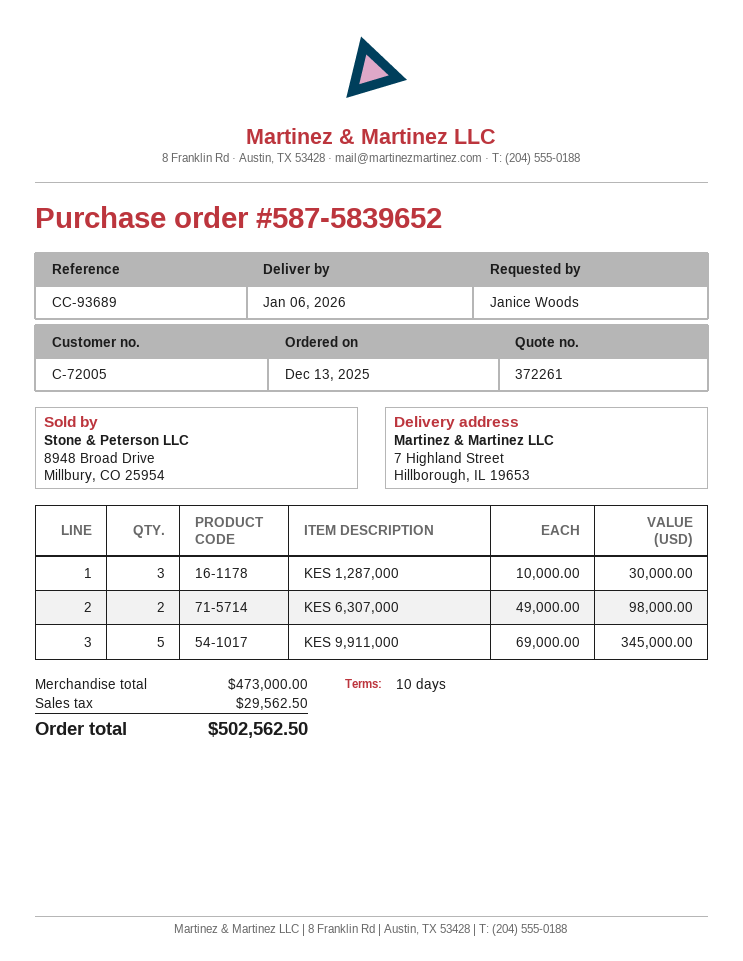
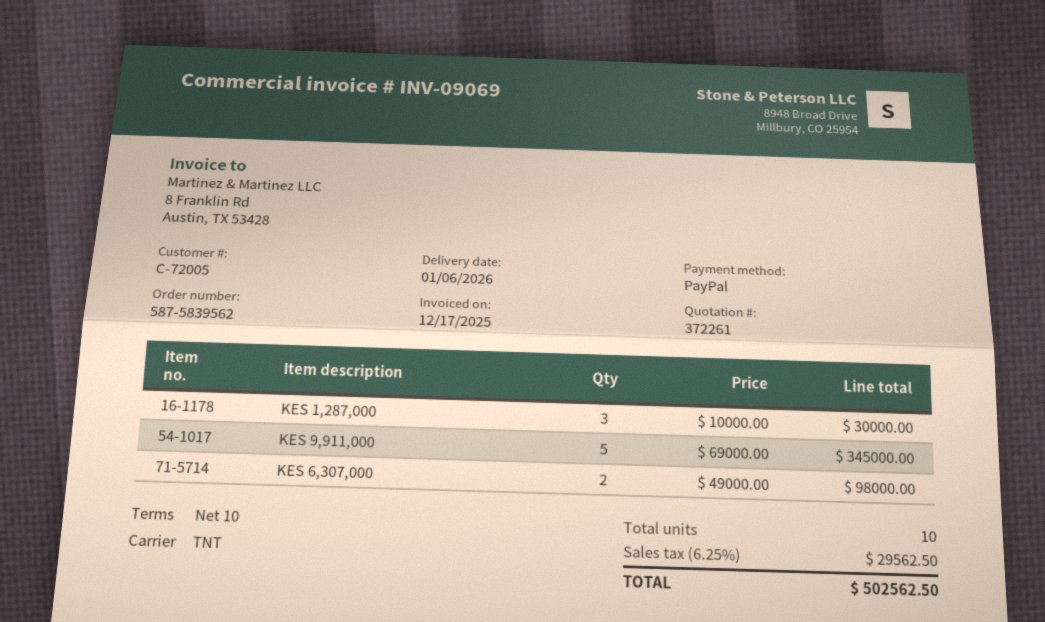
order number: 587-5839652 -> 587-5839562

